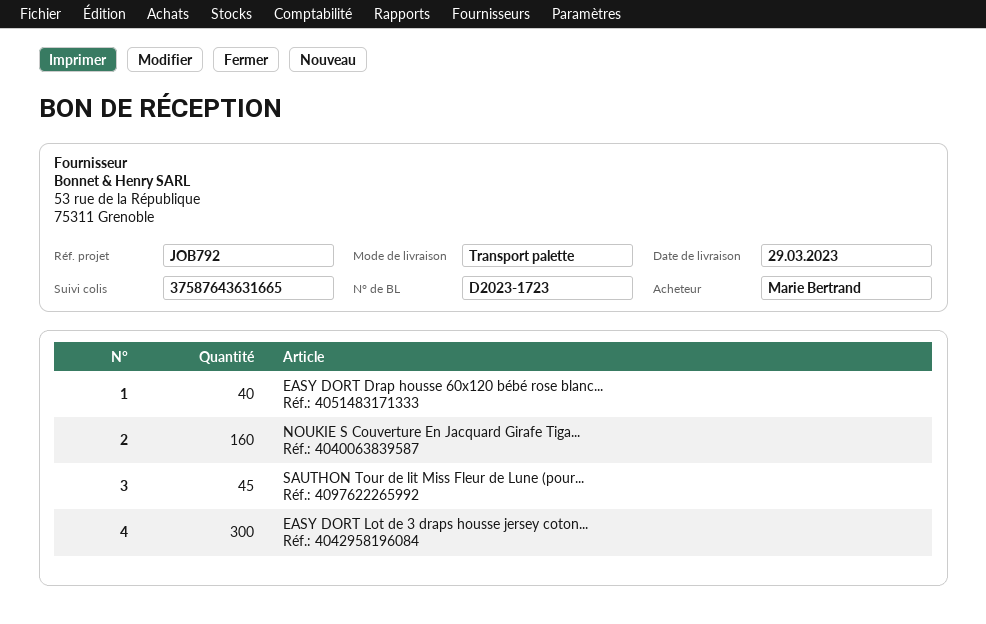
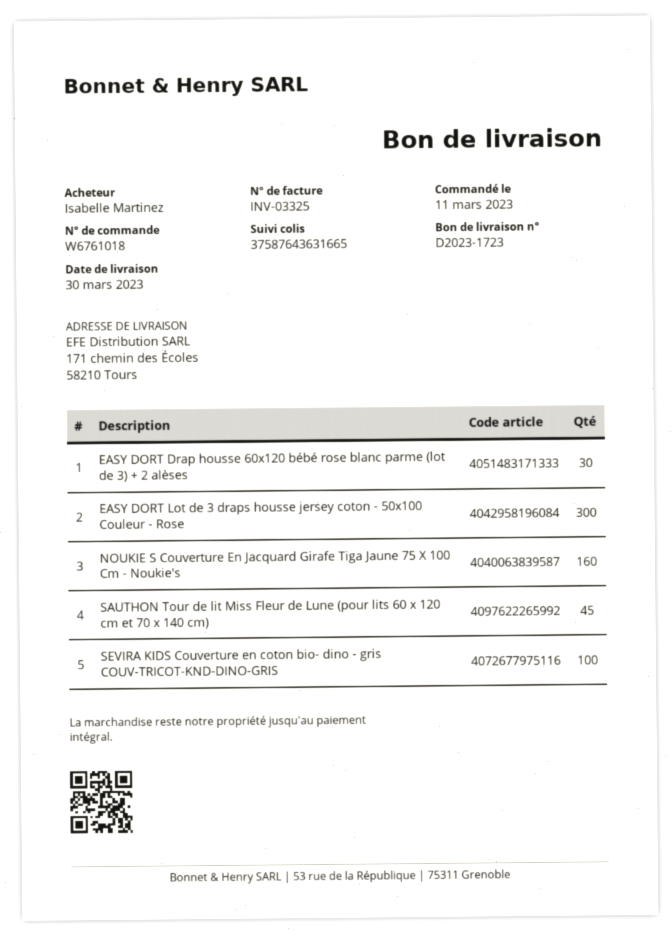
delivery date: 2023-03-29 -> 2023-03-30
ordered by: Marie Bertrand -> Isabelle Martinez
EASY DORT Drap housse 60x120 bébé rose blanc...: 40 -> 30
SEVIRA KIDS Couverture en coton bio- dino - gris COUV-TRICOT-KND-DINO-GRIS: none -> 100

